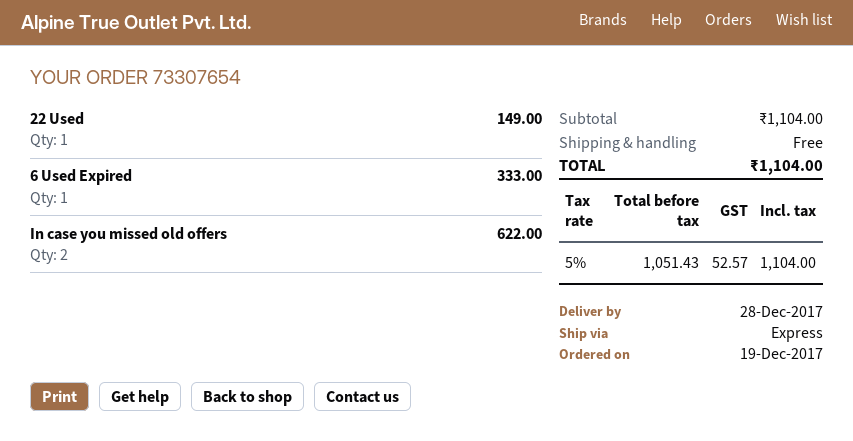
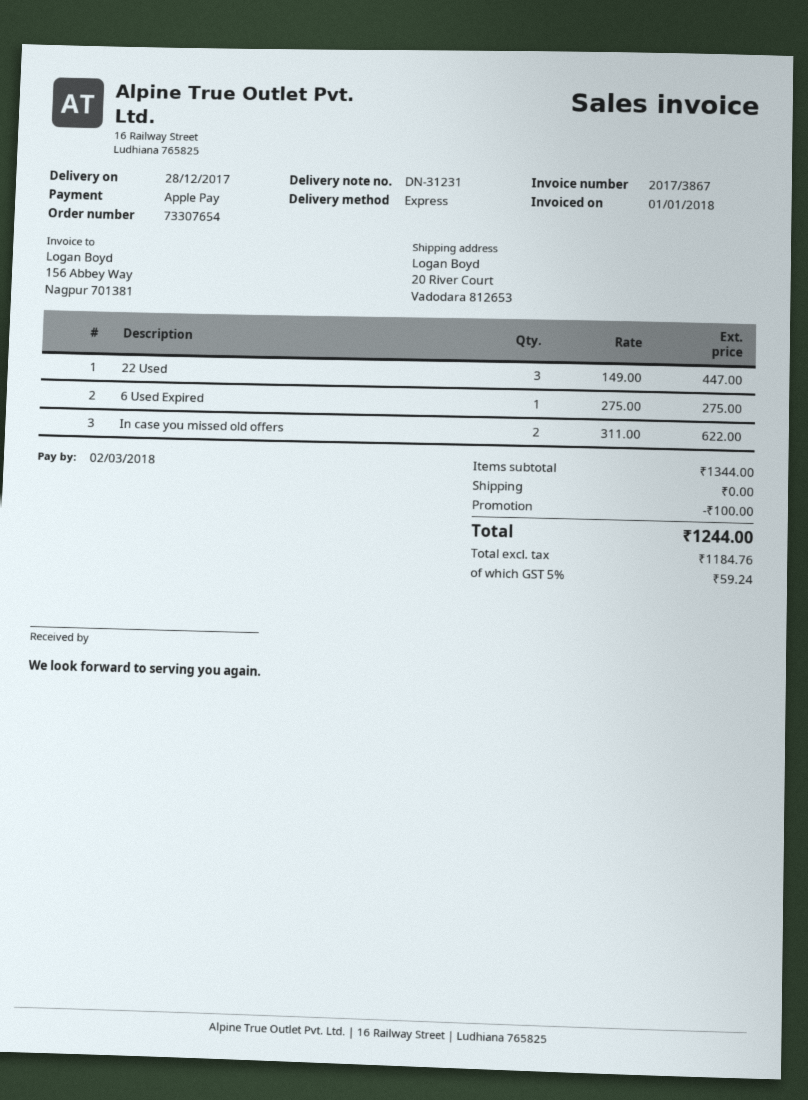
22 Used: 1 for 149.00 -> 3 for 447.00
6 Used Expired: 1 for 333.00 -> 1 for 275.00
subtotal: 1104.00 -> 1344.00
discount: none -> 100.00
net: 1051.43 -> 1184.76
tax: 5% = 52.57 -> 5% = 59.24
total: 1104.00 -> 1244.00

